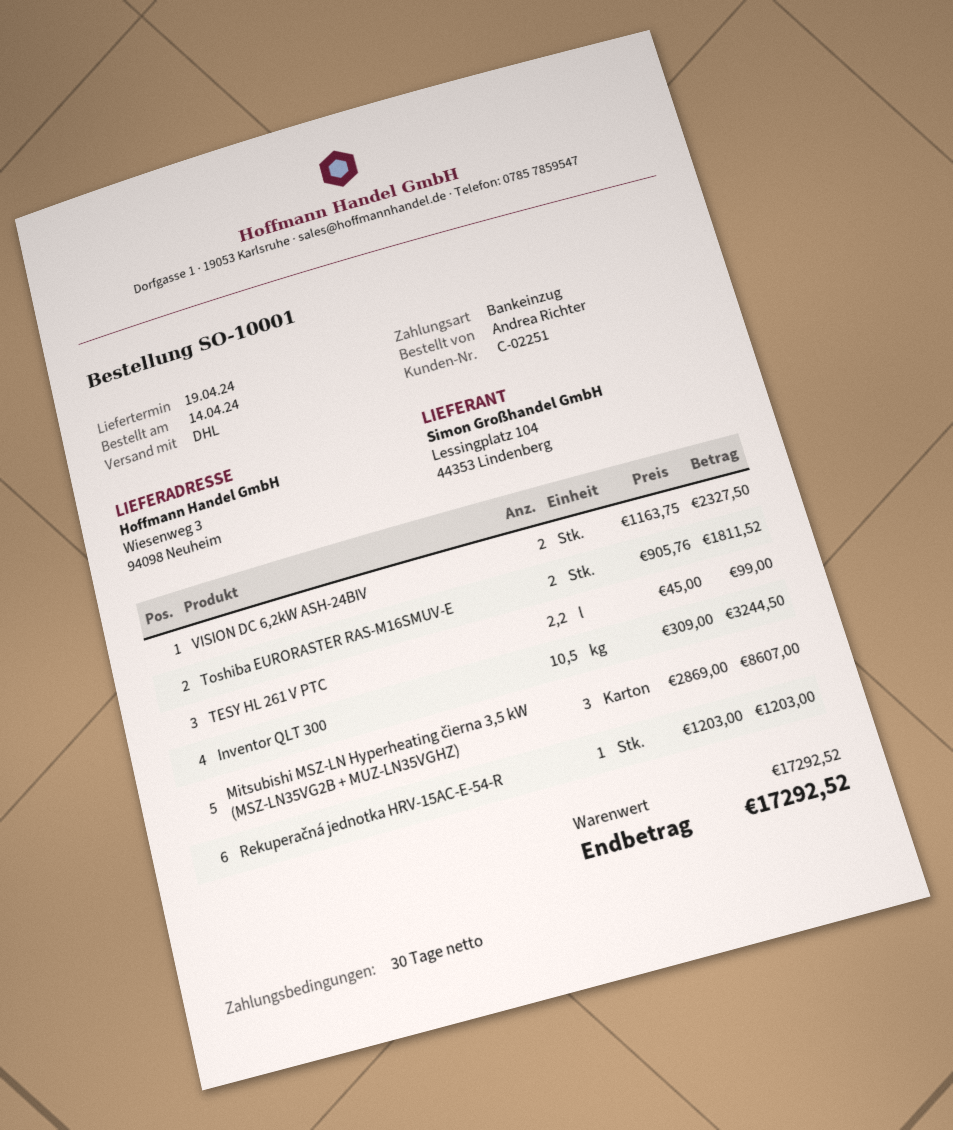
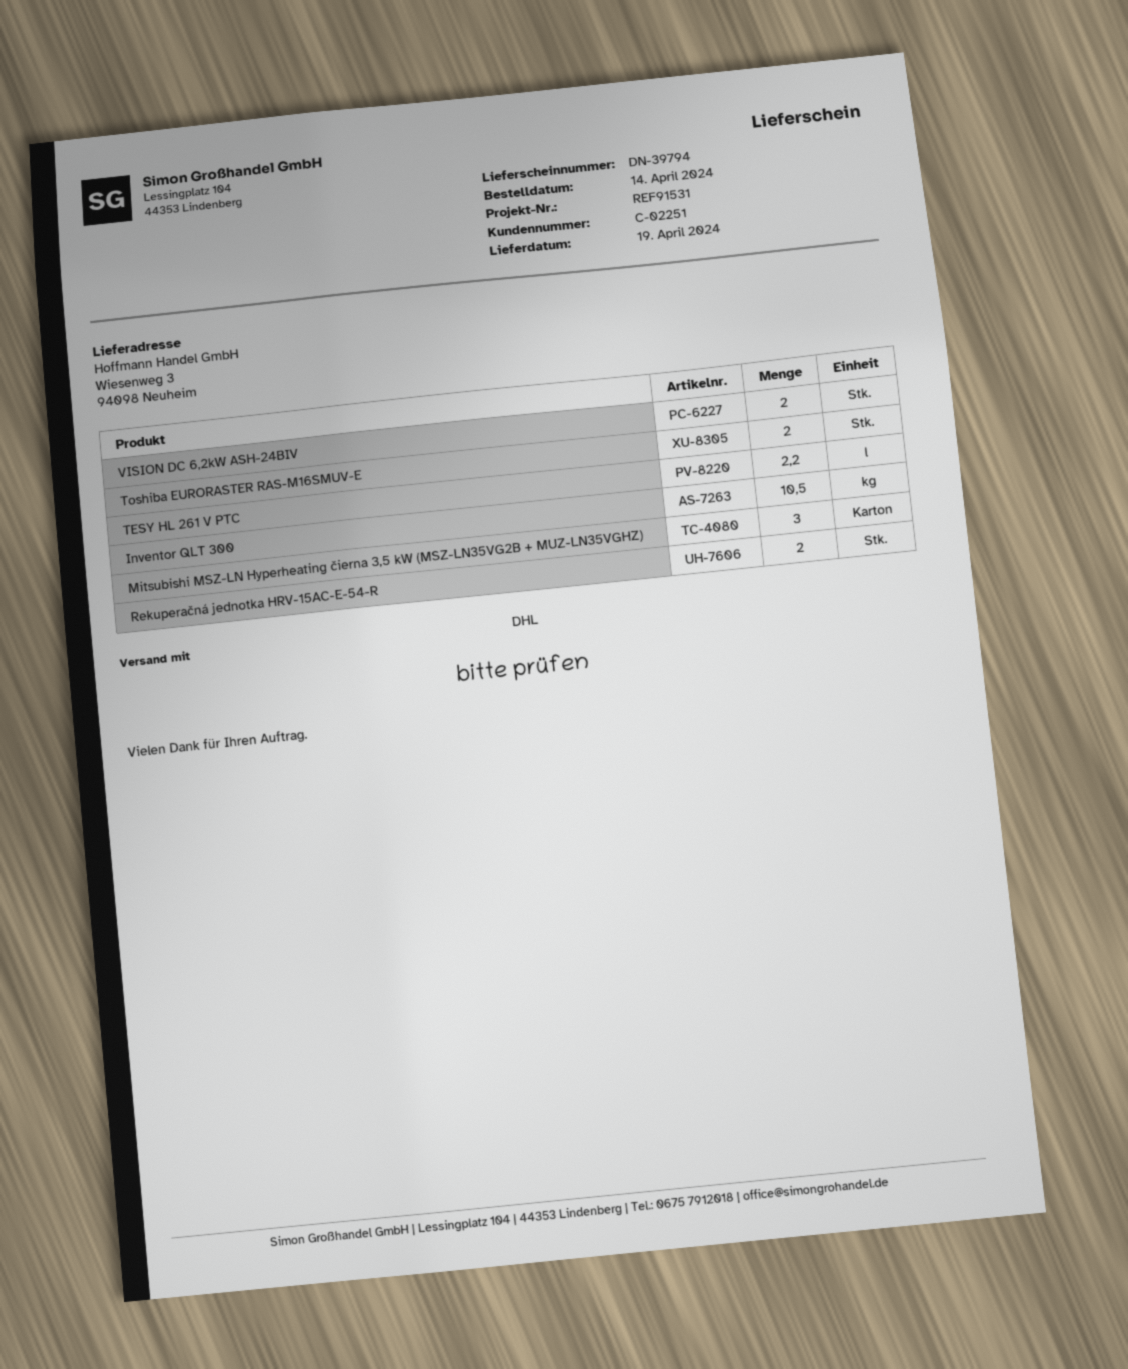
Rekuperačná jednotka HRV-15AC-E-54-R: 1 -> 2

